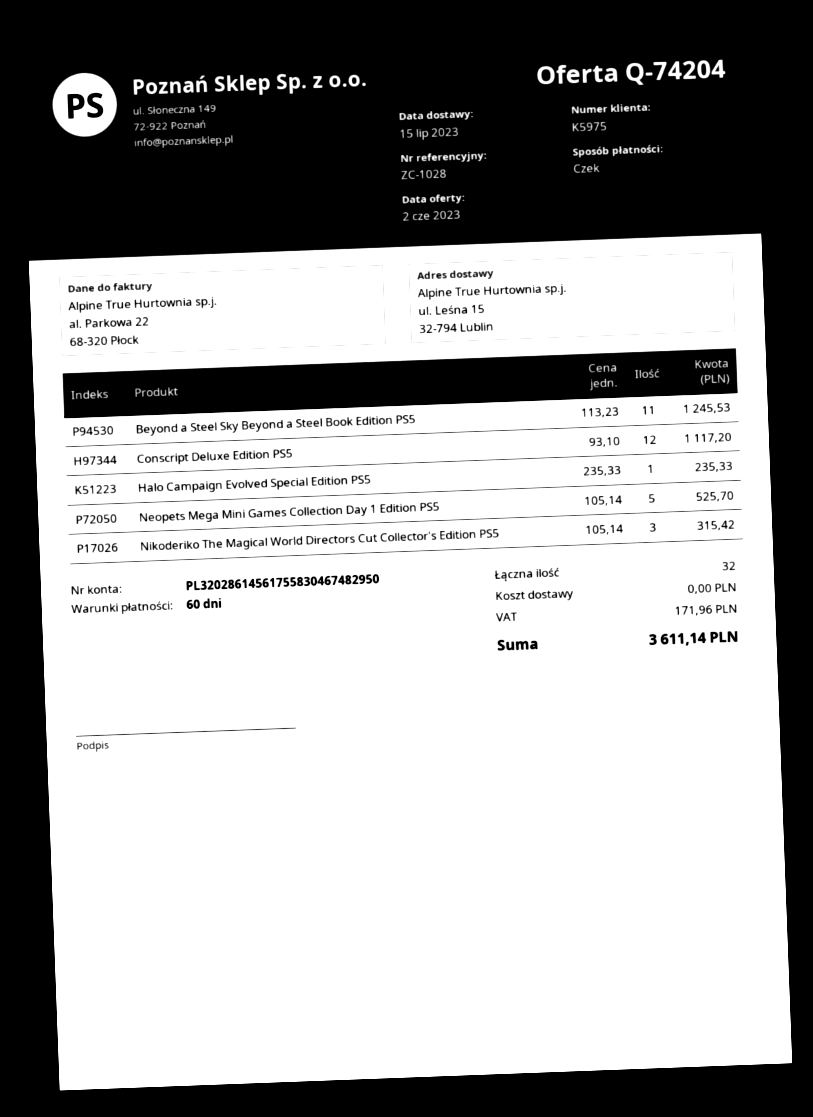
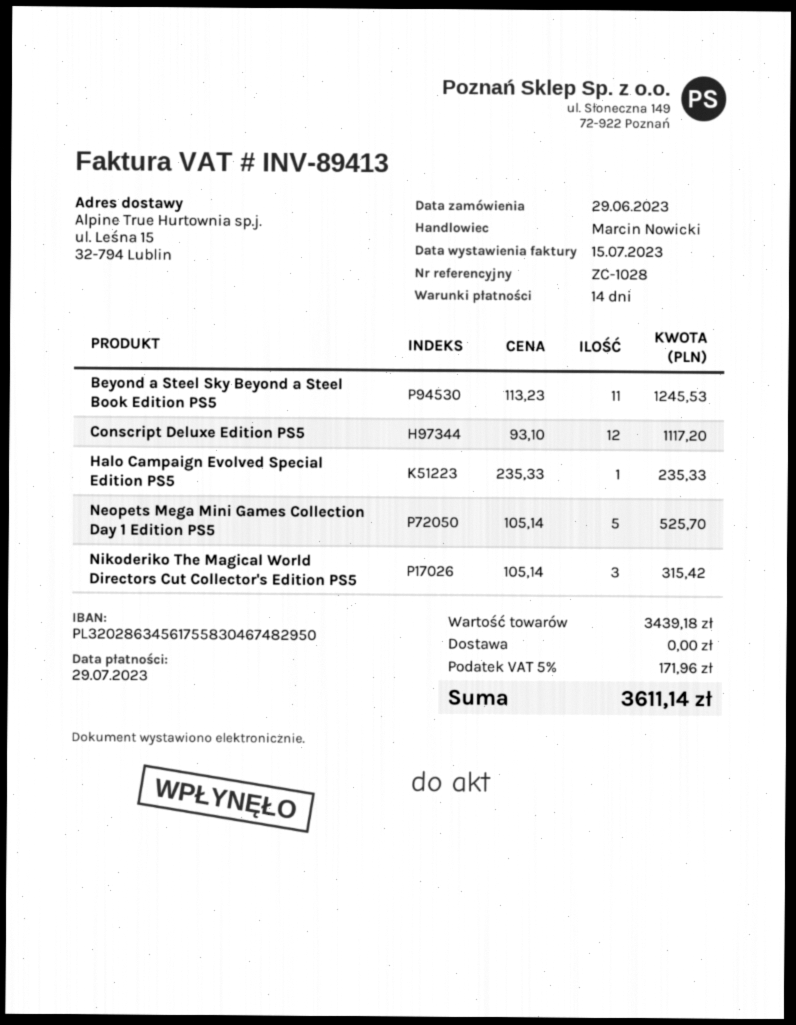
payment terms: 60 days -> 14 days
bank account: PL32028614561755830467482950 -> PL32028634561755830467482950

